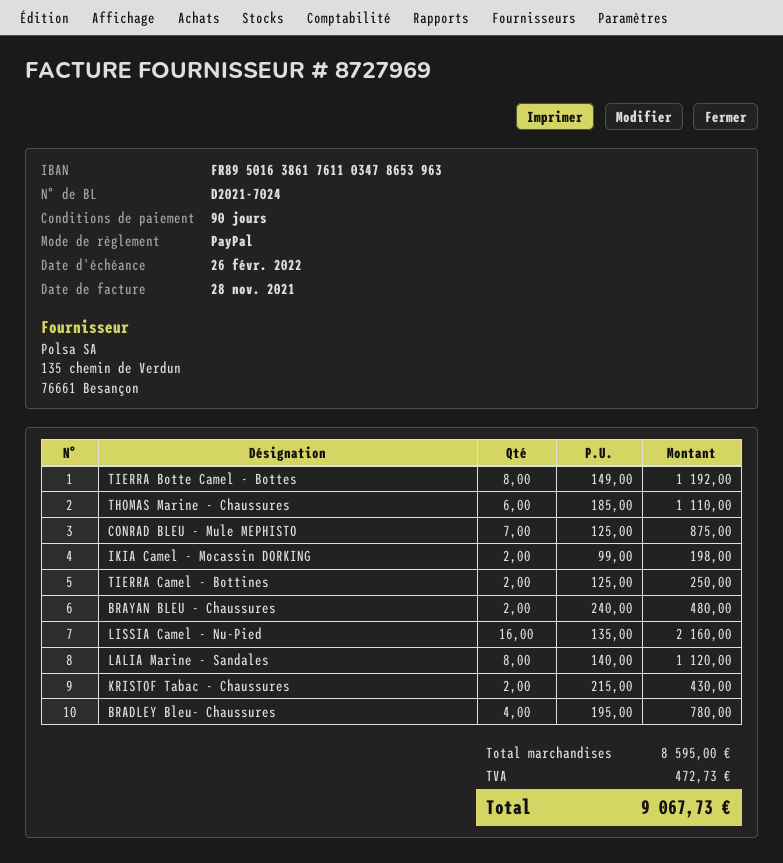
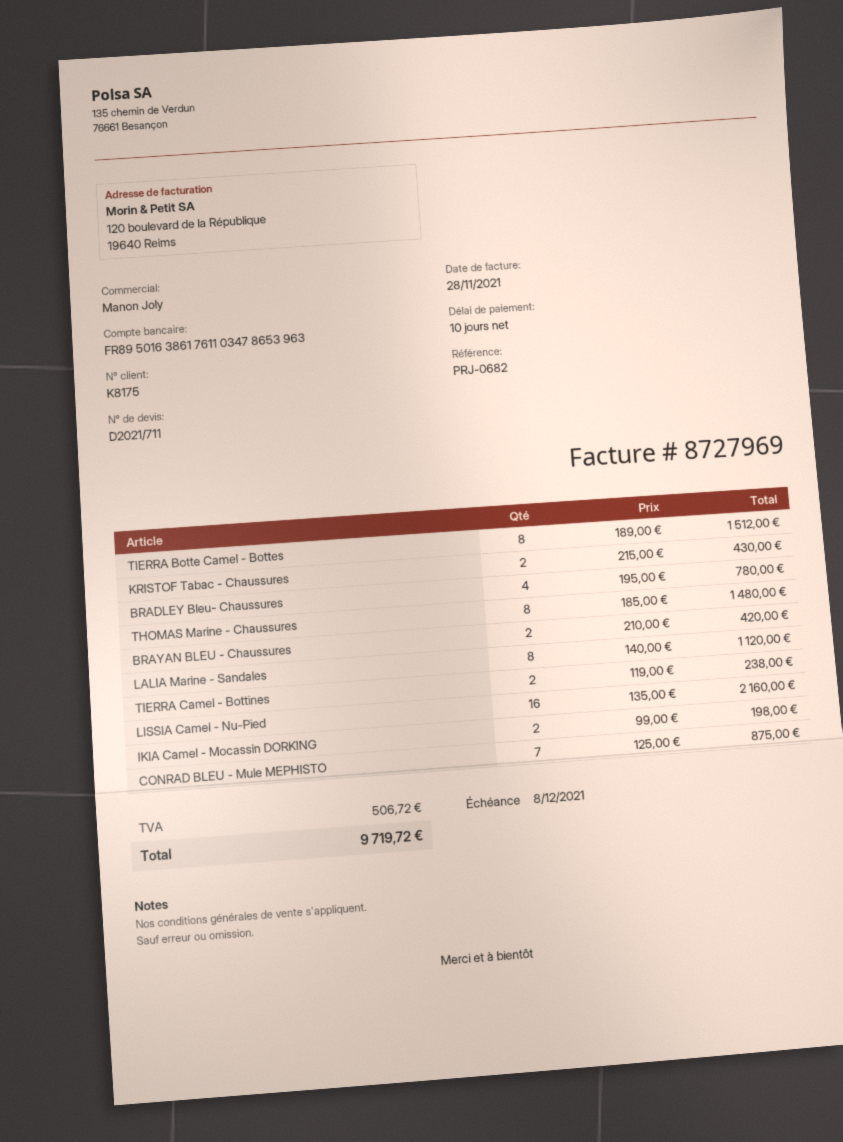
payment terms: 90 days -> 10 days
due date: 2022-02-26 -> 2021-12-08
TIERRA Botte Camel - Bottes: 8 x 149.00 = 1192.00 -> 8 x 189.00 = 1512.00
THOMAS Marine - Chaussures: 6 x 185.00 = 1110.00 -> 8 x 185.00 = 1480.00
TIERRA Camel - Bottines: 2 x 125.00 = 250.00 -> 2 x 119.00 = 238.00
BRAYAN BLEU - Chaussures: 2 x 240.00 = 480.00 -> 2 x 210.00 = 420.00
tax: 472.73 -> 506.72
total: 9067.73 -> 9719.72

